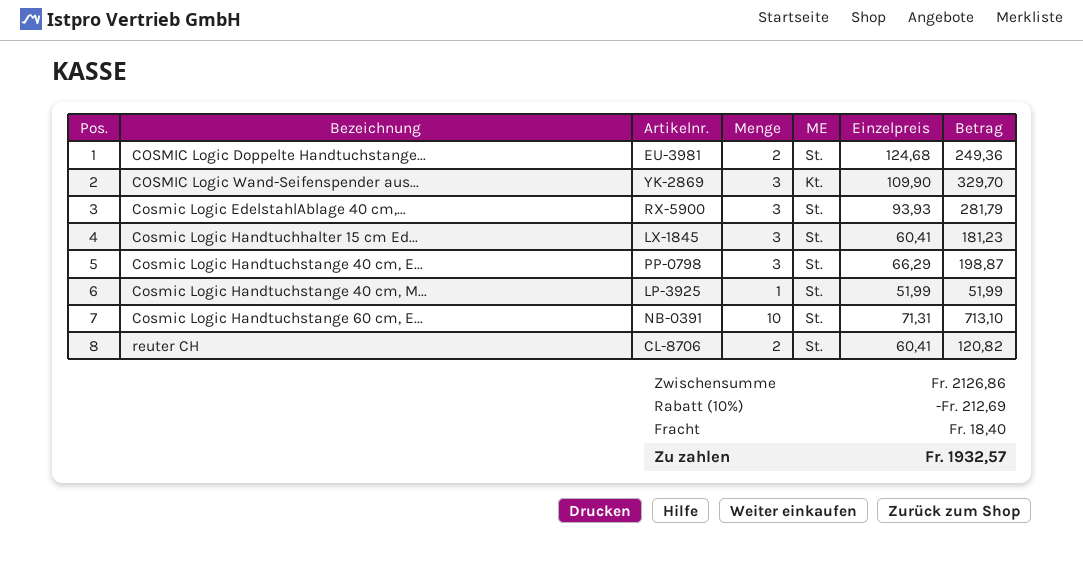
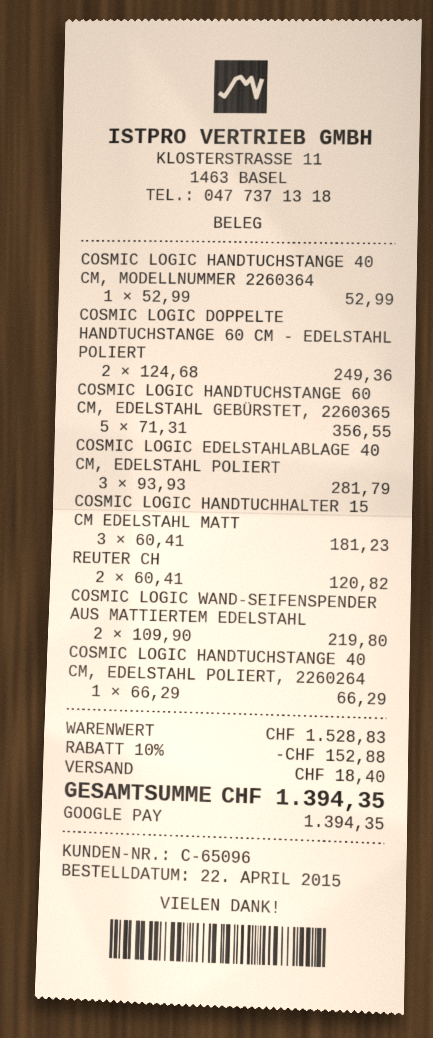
COSMIC Logic Wand-Seifenspender aus...: 3 x 109.90 = 329.70 -> 2 x 109.90 = 219.80
Cosmic Logic Handtuchstange 40 cm, E...: 3 x 66.29 = 198.87 -> 1 x 66.29 = 66.29
Cosmic Logic Handtuchstange 40 cm, M...: 1 x 51.99 = 51.99 -> 1 x 52.99 = 52.99
Cosmic Logic Handtuchstange 60 cm, E...: 10 x 71.31 = 713.10 -> 5 x 71.31 = 356.55
subtotal: 2126.86 -> 1528.83
discount: 10% = 212.69 -> 10% = 152.88
total: 1932.57 -> 1394.35

